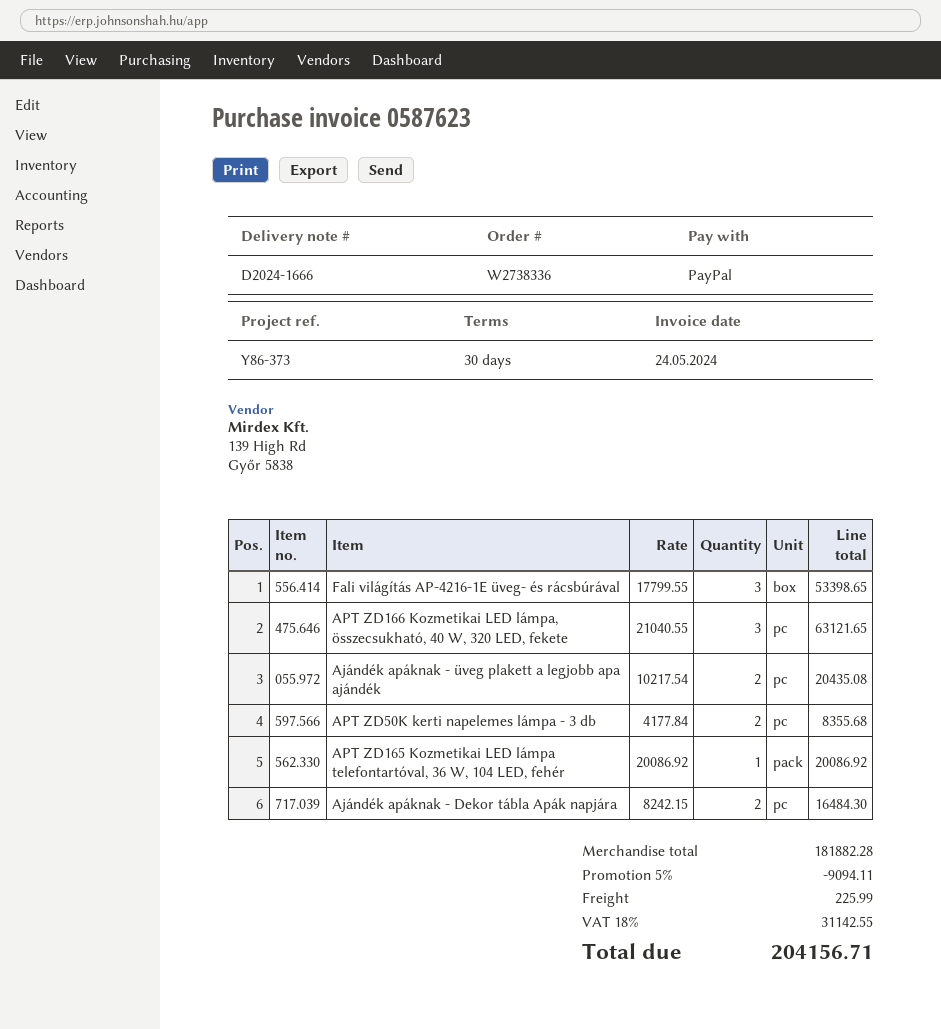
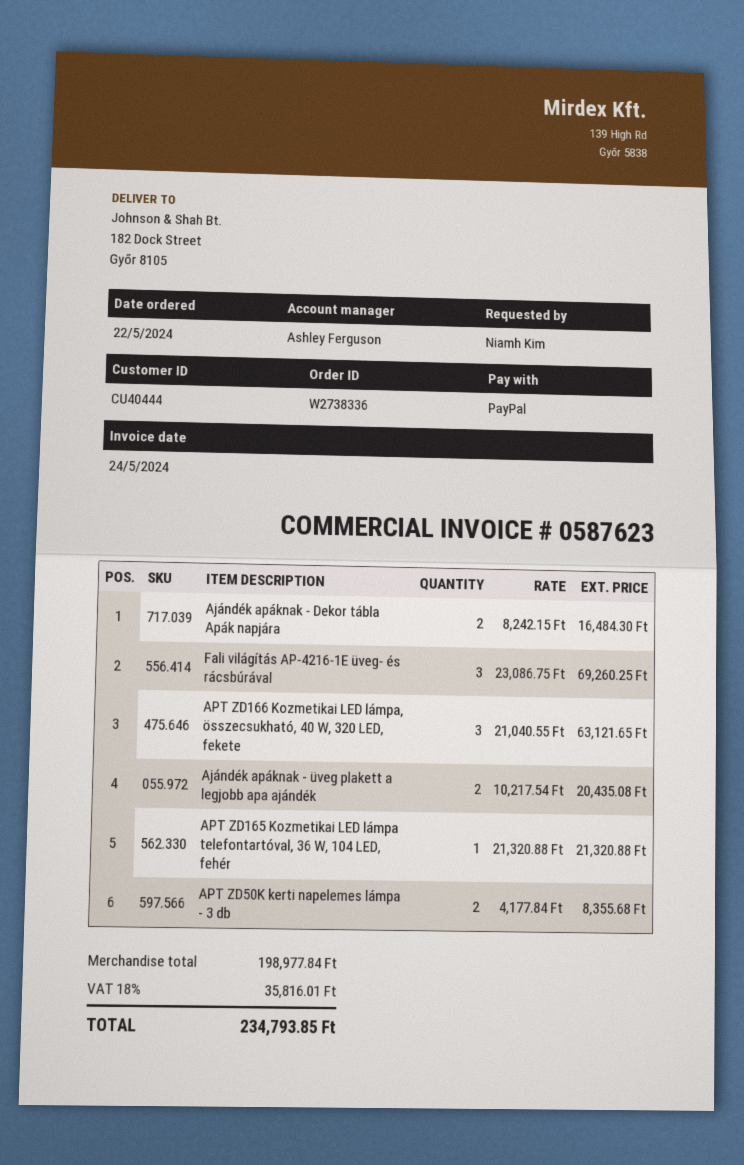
Fali világítás AP-4216-1E üveg- és rácsbúrával: 3 x 17799.55 = 53398.65 -> 3 x 23086.75 = 69260.25
APT ZD165 Kozmetikai LED lámpa telefontartóval, 36 W, 104 LED, fehér: 1 x 20086.92 = 20086.92 -> 1 x 21320.88 = 21320.88
subtotal: 181882.28 -> 198977.84
discount: 5% = 9094.11 -> none
shipping: 225.99 -> none
tax: 18% = 31142.55 -> 18% = 35816.01
total: 204156.71 -> 234793.85

